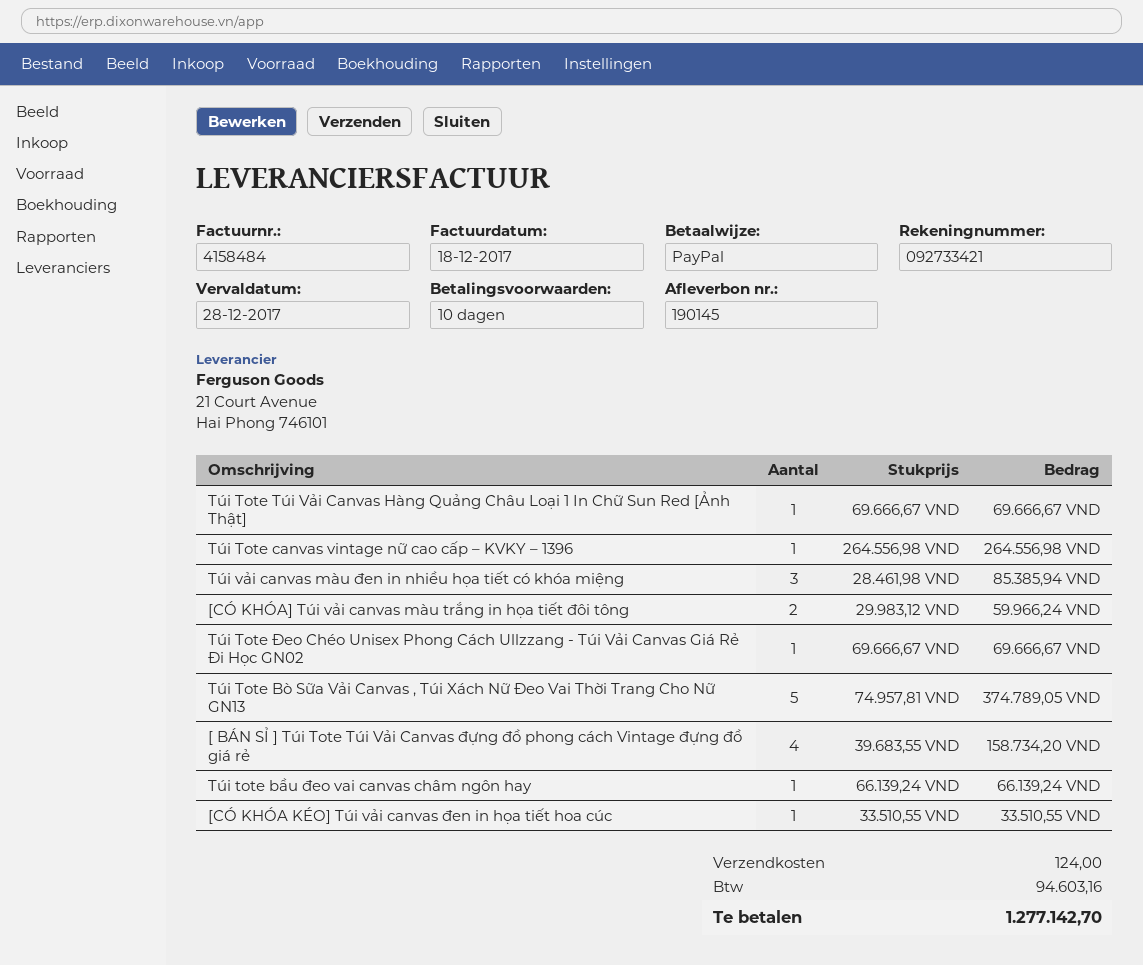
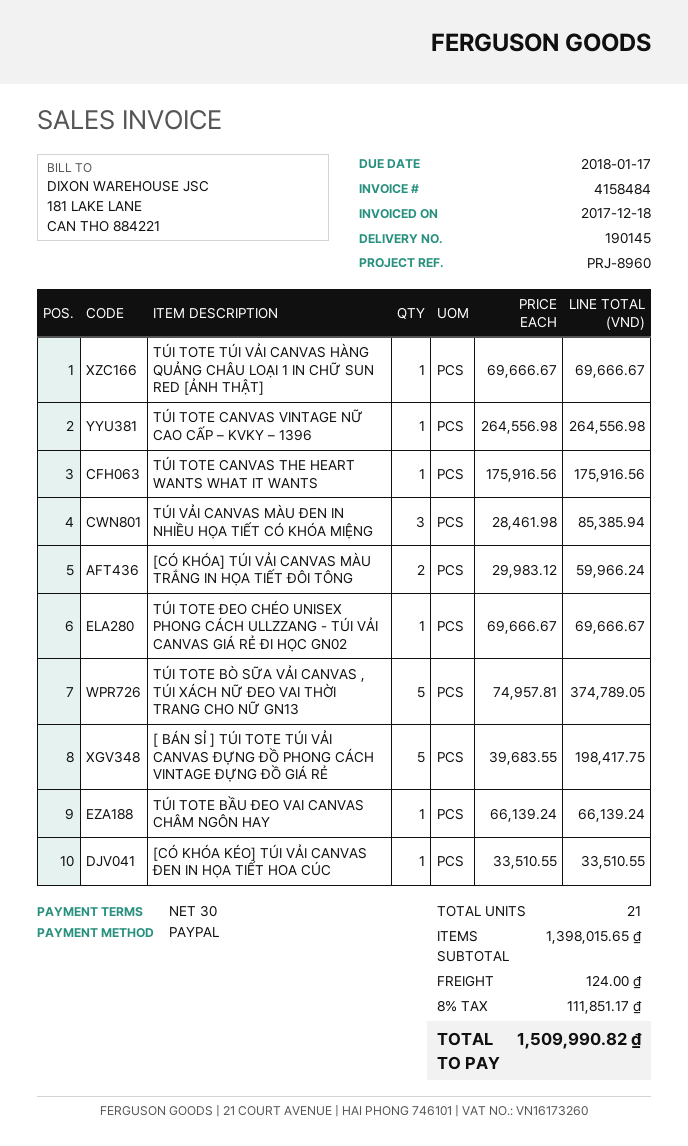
payment terms: 10 days -> 30 days
due date: 2017-12-28 -> 2018-01-17
[ BÁN SỈ ] Túi Tote Túi Vải Canvas đựng đồ phong cách Vintage đựng đồ giá rẻ: 4 x 39683.55 = 158734.20 -> 5 x 39683.55 = 198417.75
TÚI TOTE CANVAS THE HEART WANTS WHAT IT WANTS: none -> 1 x 175916.56 = 175916.56
tax: 94603.16 -> 111851.17
total: 1277142.70 -> 1509990.82

